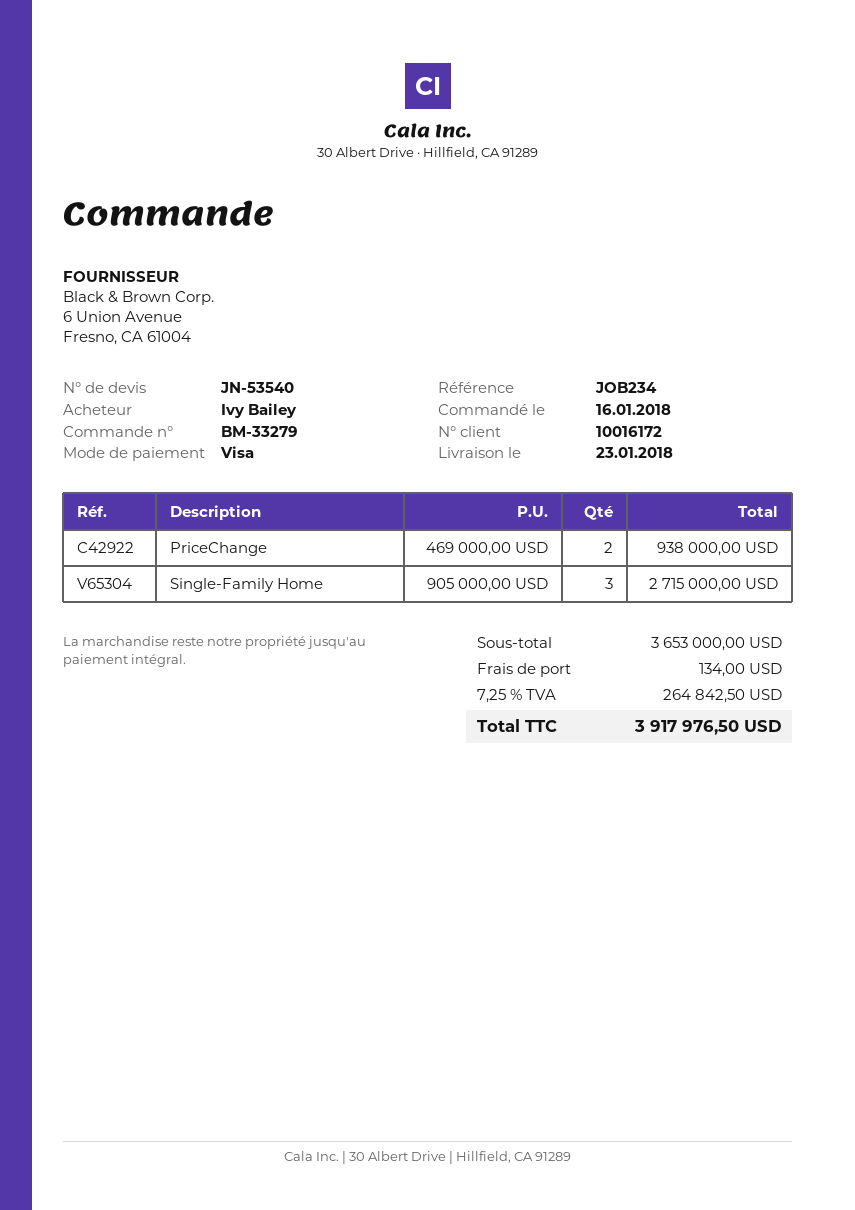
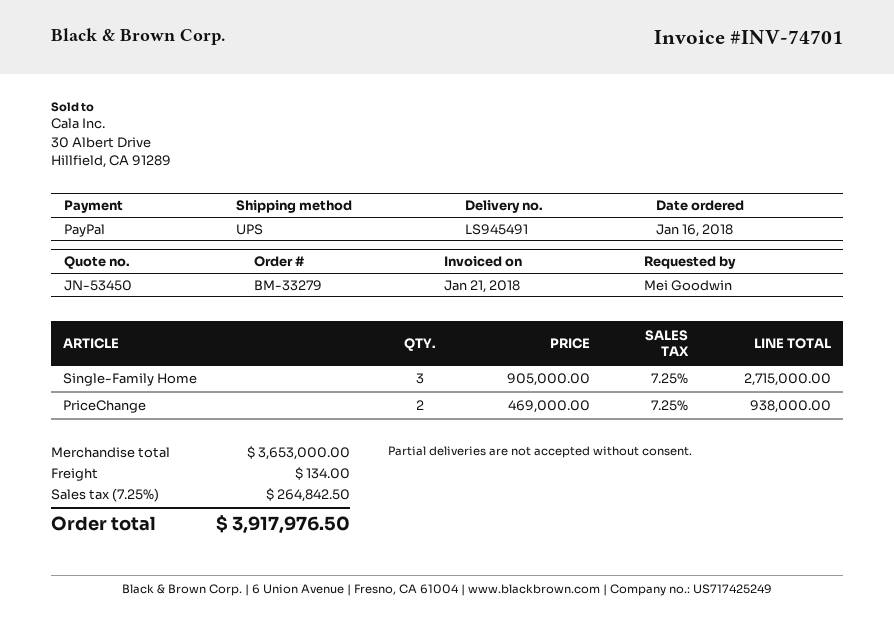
quote number: JN-53540 -> JN-53450
ordered by: Ivy Bailey -> Mei Goodwin
payment method: Visa -> PayPal

